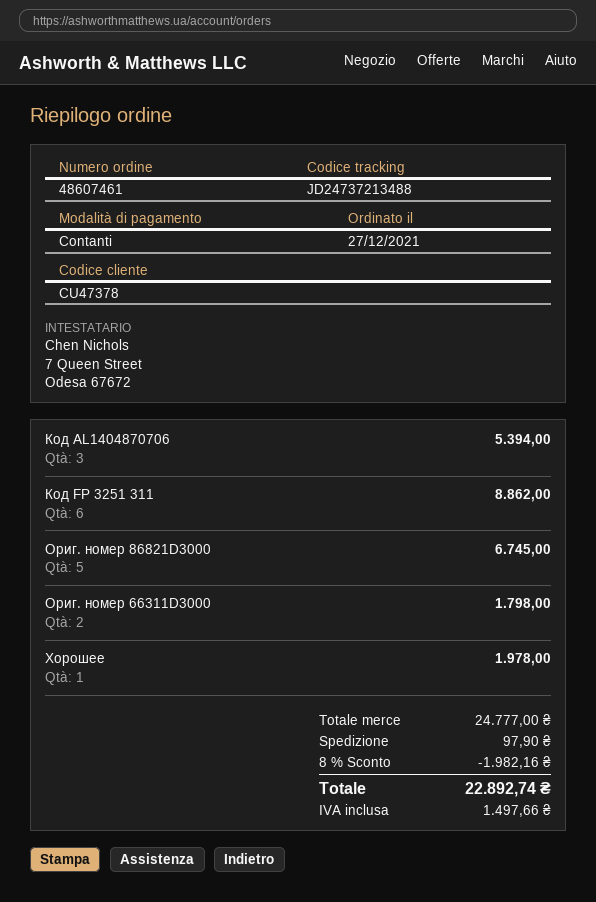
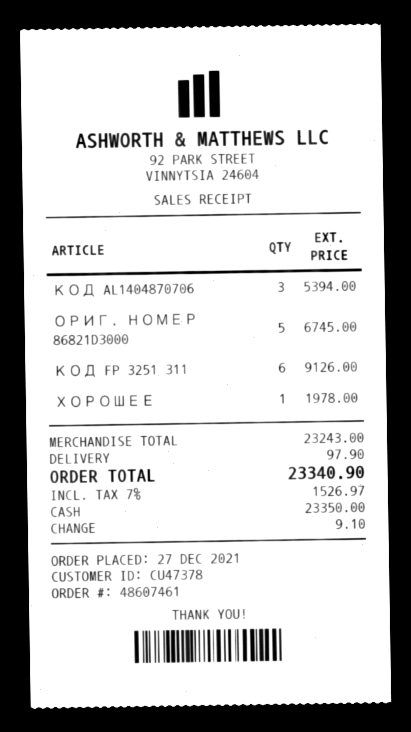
Код FP 3251 311: 6 for 8862.00 -> 6 for 9126.00
Ориг. номер 66311D3000: 2 for 1798.00 -> none
subtotal: 24777.00 -> 23243.00
discount: 8% = 1982.16 -> none
tax: 1497.66 -> 1526.97
total: 22892.74 -> 23340.90

